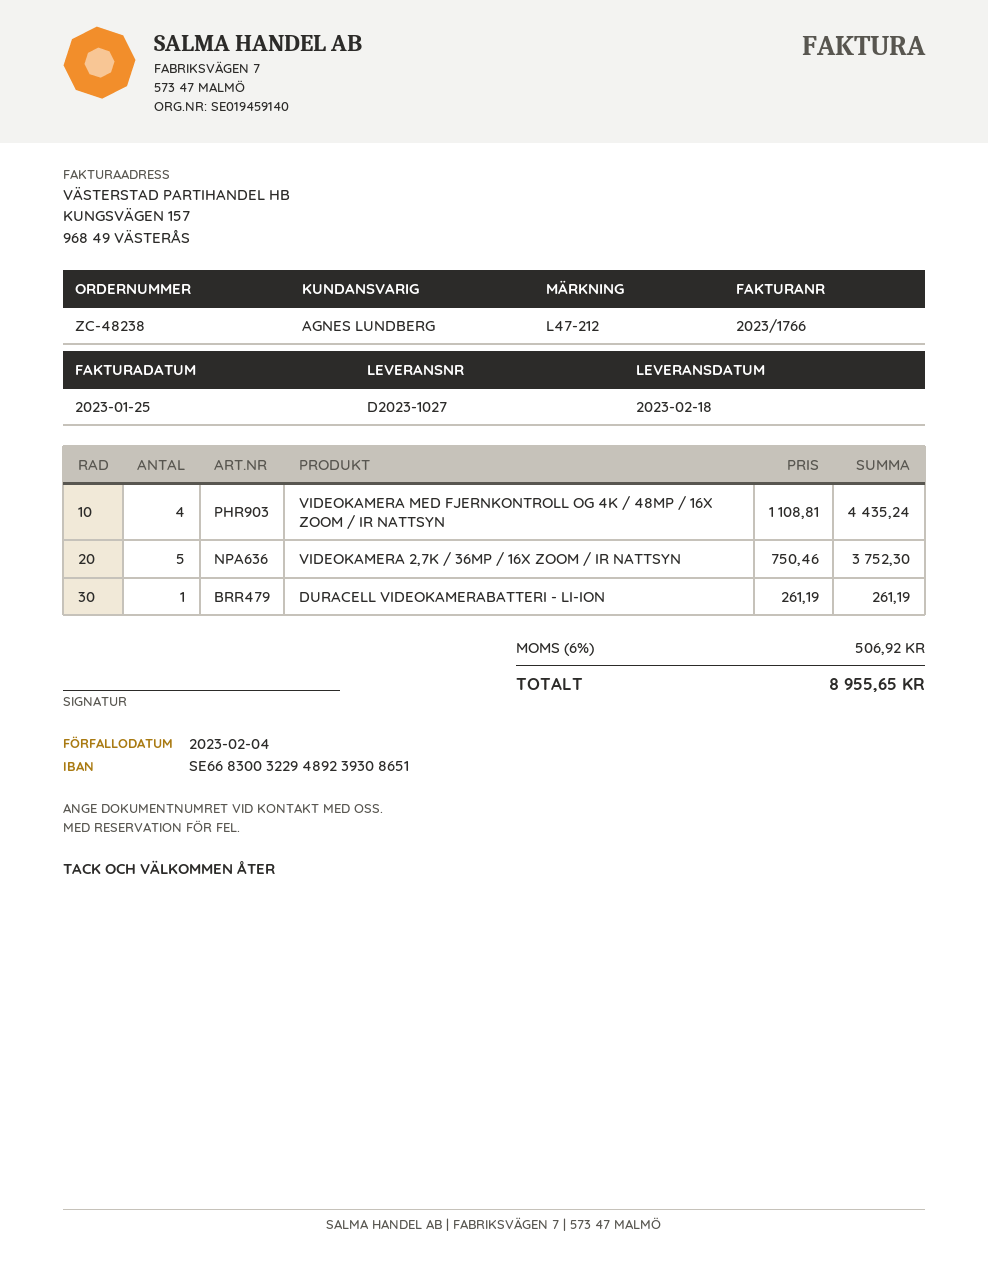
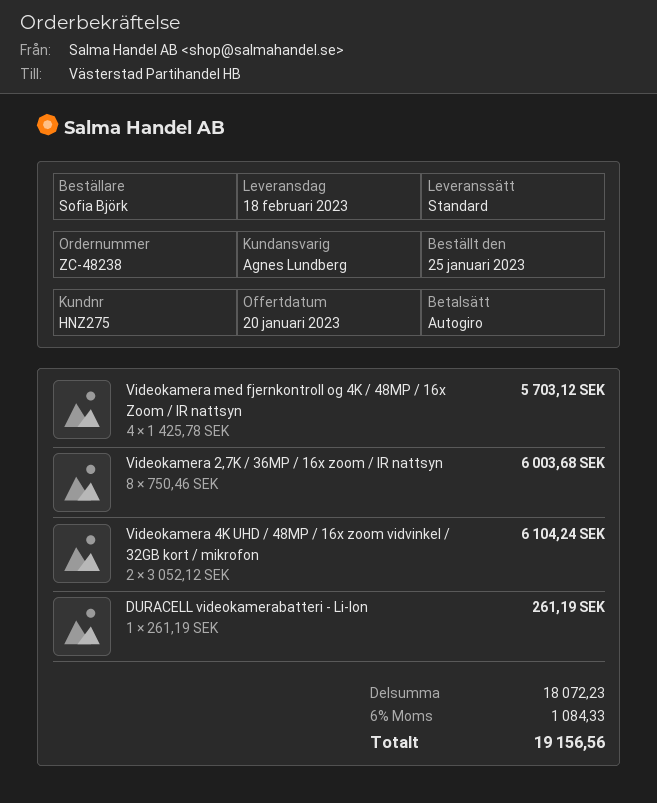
VIDEOKAMERA MED FJERNKONTROLL OG 4K / 48MP / 16X ZOOM / IR NATTSYN: 4 x 1108.81 = 4435.24 -> 4 x 1425.78 = 5703.12
VIDEOKAMERA 2,7K / 36MP / 16X ZOOM / IR NATTSYN: 5 x 750.46 = 3752.30 -> 8 x 750.46 = 6003.68
Videokamera 4K UHD / 48MP / 16x zoom vidvinkel / 32GB kort / mikrofon: none -> 2 x 3052.12 = 6104.24
tax: 6% = 506.92 -> 6% = 1084.33
total: 8955.65 -> 19156.56

